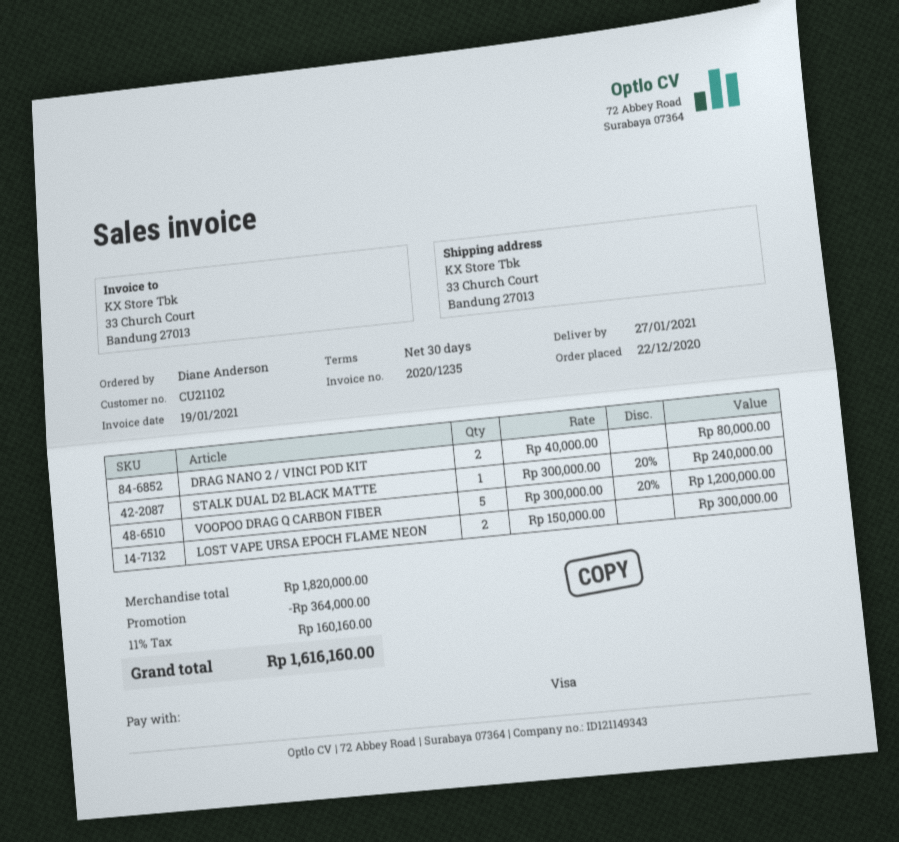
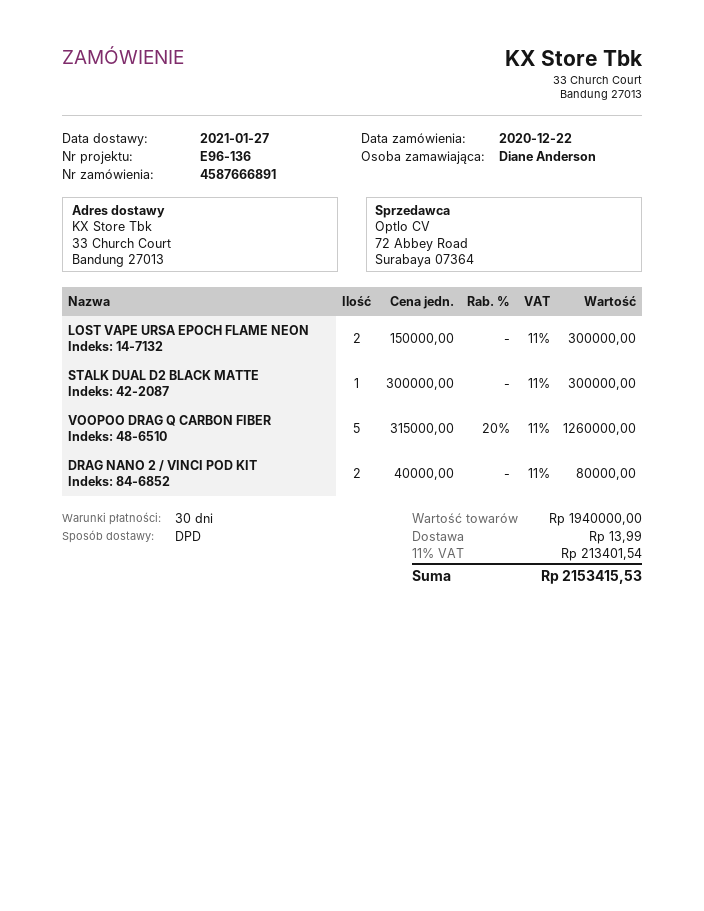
STALK DUAL D2 BLACK MATTE: 1 x 300000.00 - 20% = 240000.00 -> 1 x 300000.00 = 300000.00
VOOPOO DRAG Q CARBON FIBER: 5 x 300000.00 - 20% = 1200000.00 -> 5 x 315000.00 - 20% = 1260000.00
subtotal: 1820000.00 -> 1940000.00
discount: 364000.00 -> none
shipping: none -> 13.99
tax: 11% = 160160.00 -> 11% = 213401.54
total: 1616160.00 -> 2153415.53

